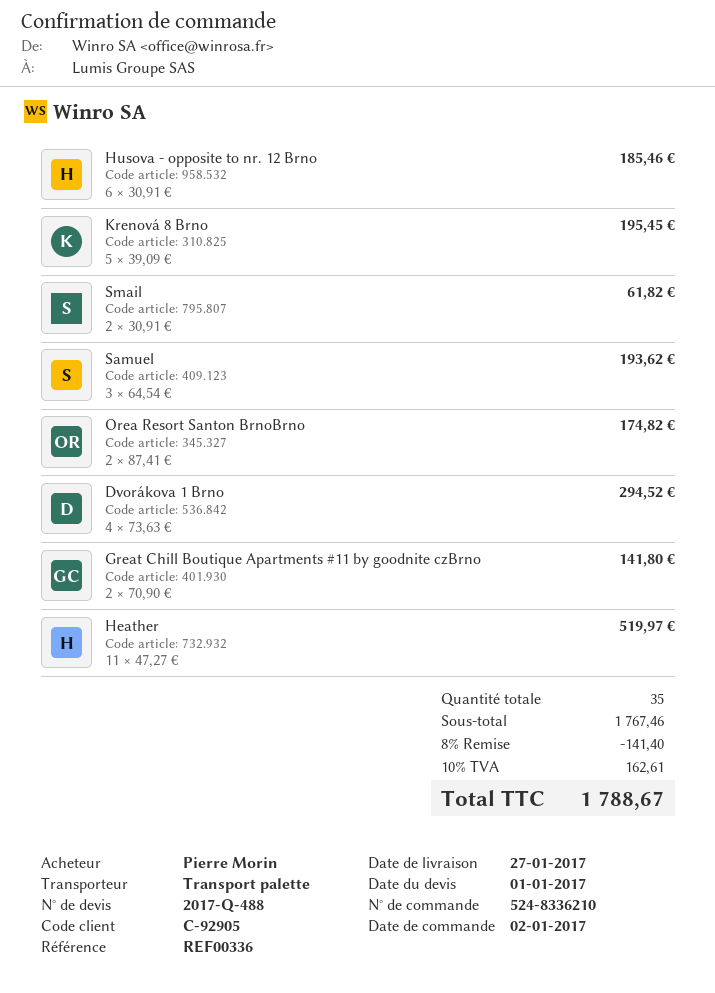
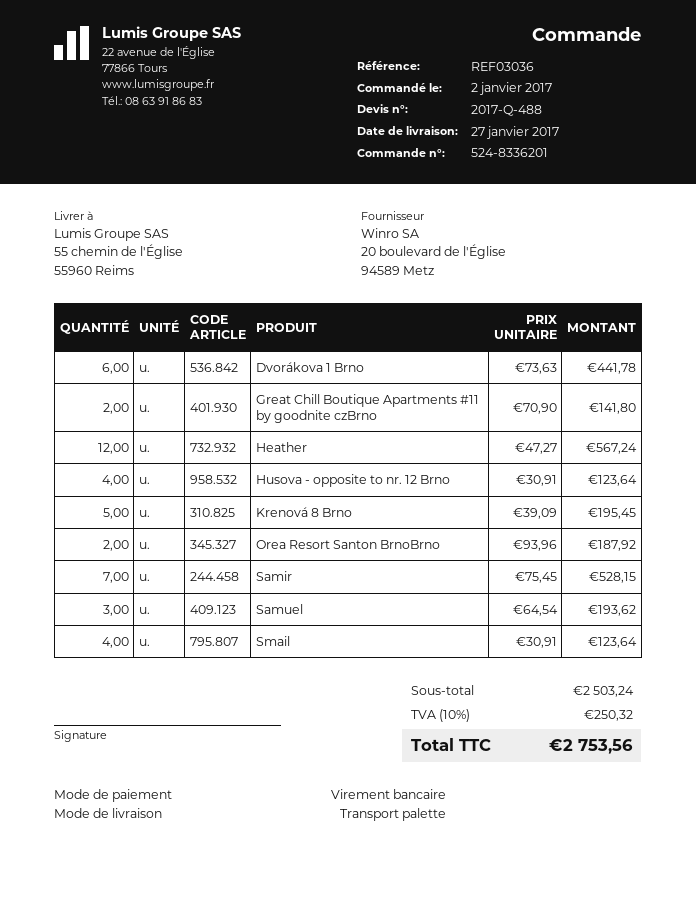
order number: 524-8336210 -> 524-8336201
reference: REF00336 -> REF03036
Husova - opposite to nr. 12 Brno: 6 x 30.91 = 185.46 -> 4 x 30.91 = 123.64
Smail: 2 x 30.91 = 61.82 -> 4 x 30.91 = 123.64
Orea Resort Santon BrnoBrno: 2 x 87.41 = 174.82 -> 2 x 93.96 = 187.92
Dvorákova 1 Brno: 4 x 73.63 = 294.52 -> 6 x 73.63 = 441.78
Heather: 11 x 47.27 = 519.97 -> 12 x 47.27 = 567.24
Samir: none -> 7 x 75.45 = 528.15
subtotal: 1767.46 -> 2503.24
discount: 8% = 141.40 -> none
tax: 10% = 162.61 -> 10% = 250.32
total: 1788.67 -> 2753.56

